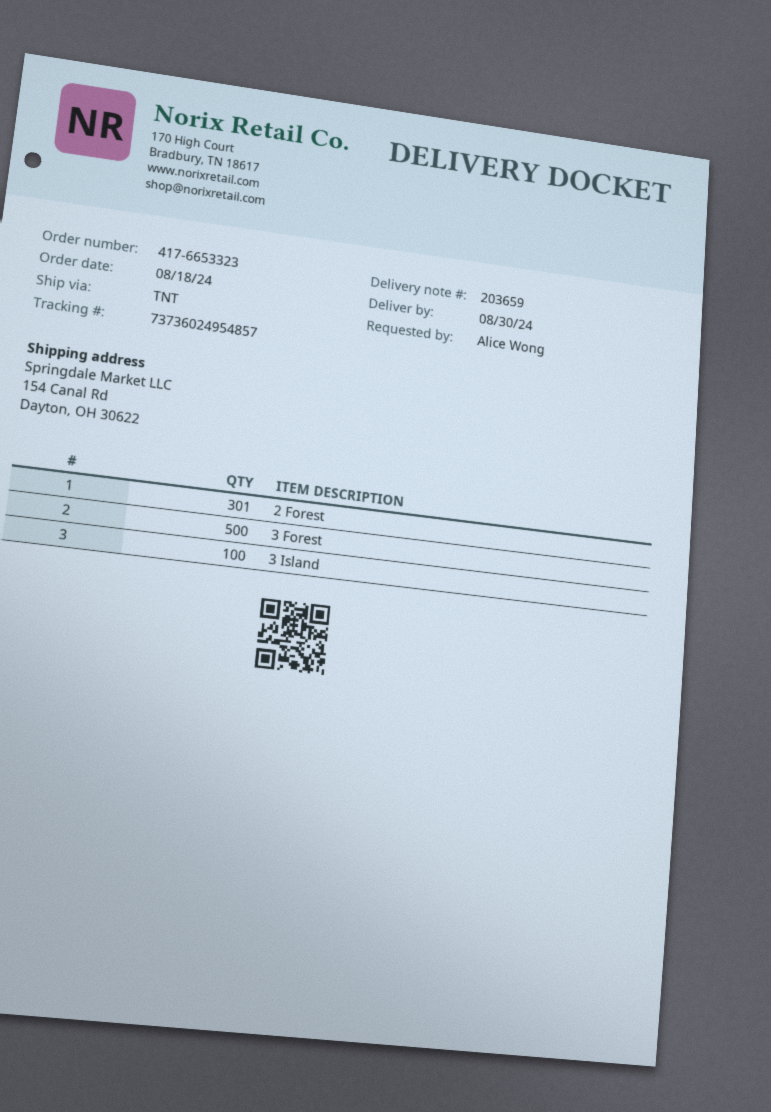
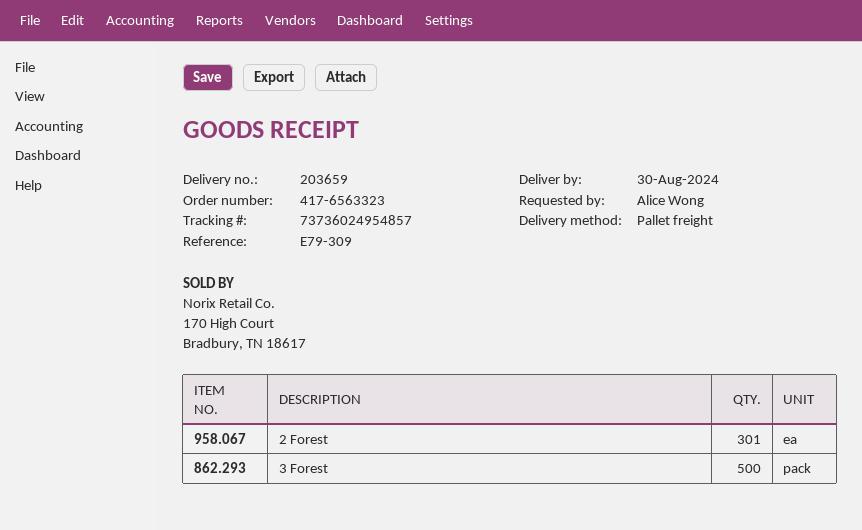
order number: 417-6653323 -> 417-6563323
shipping method: TNT -> pallet freight
3 Island: 100 -> none

